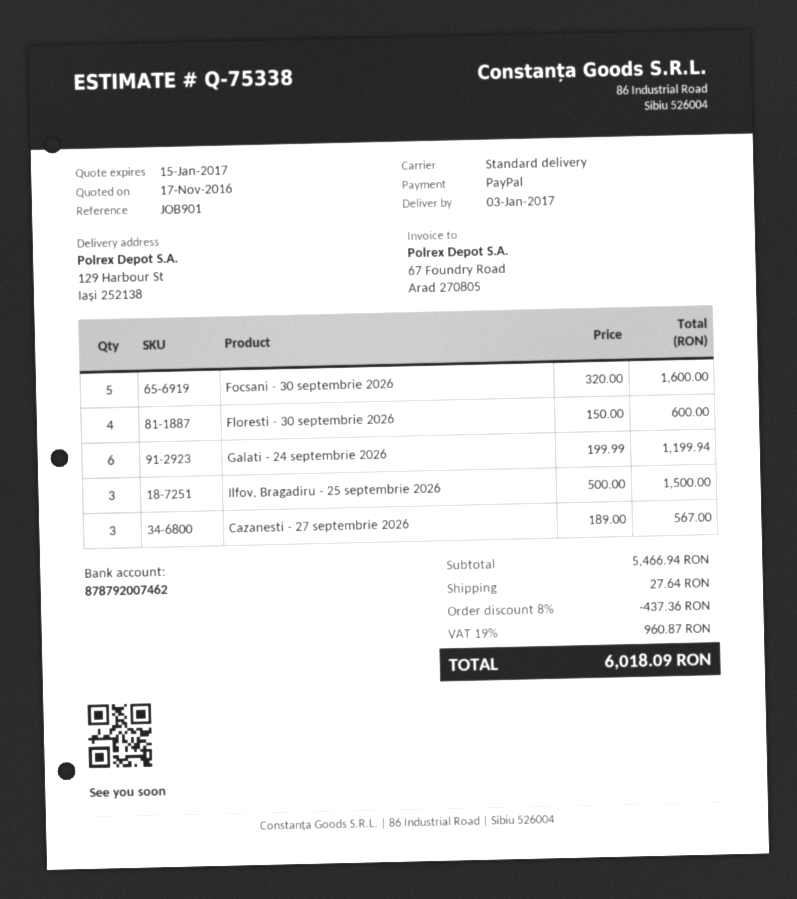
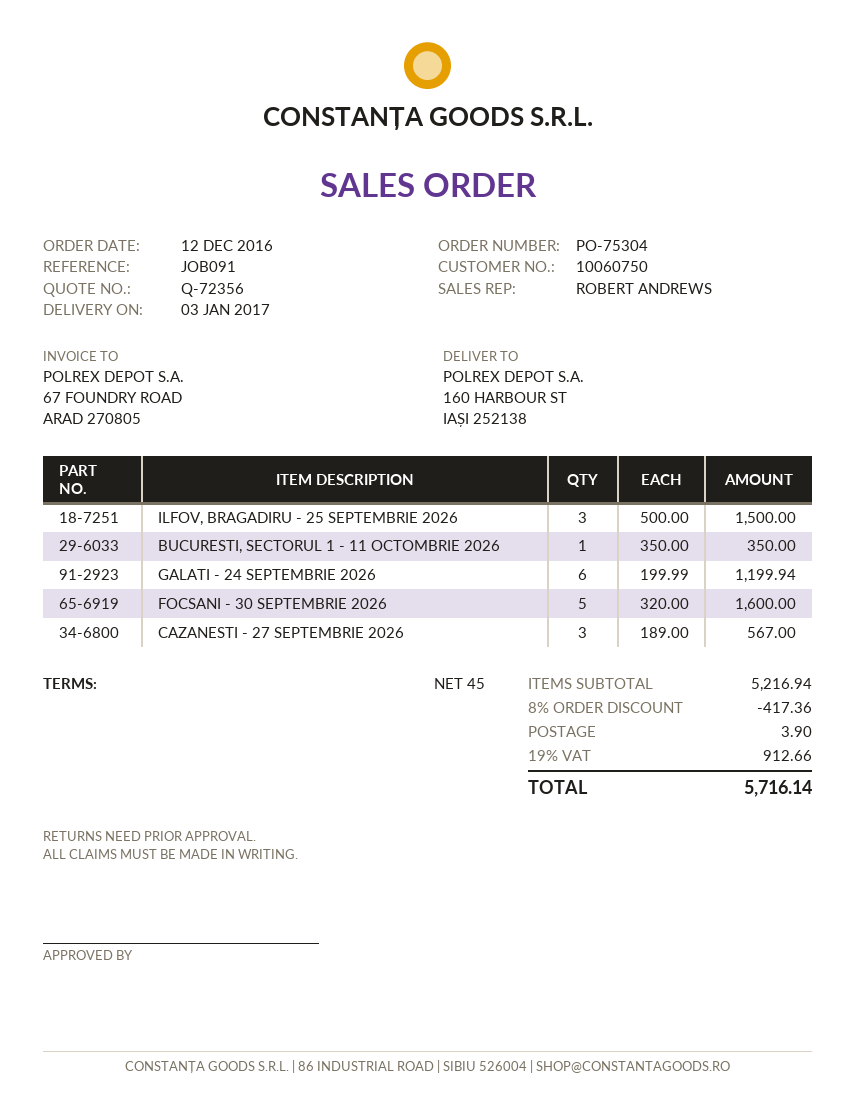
quote number: Q-75338 -> Q-72356
reference: JOB901 -> JOB091
ship to: 129 Harbour St, Iași 252138 -> 160 HARBOUR ST, IAȘI 252138
Floresti - 30 septembrie 2026: 4 x 150.00 = 600.00 -> none
BUCURESTI, SECTORUL 1 - 11 OCTOMBRIE 2026: none -> 1 x 350.00 = 350.00
subtotal: 5466.94 -> 5216.94
discount: 8% = 437.36 -> 8% = 417.36
shipping: 27.64 -> 3.90
tax: 19% = 960.87 -> 19% = 912.66
total: 6018.09 -> 5716.14

